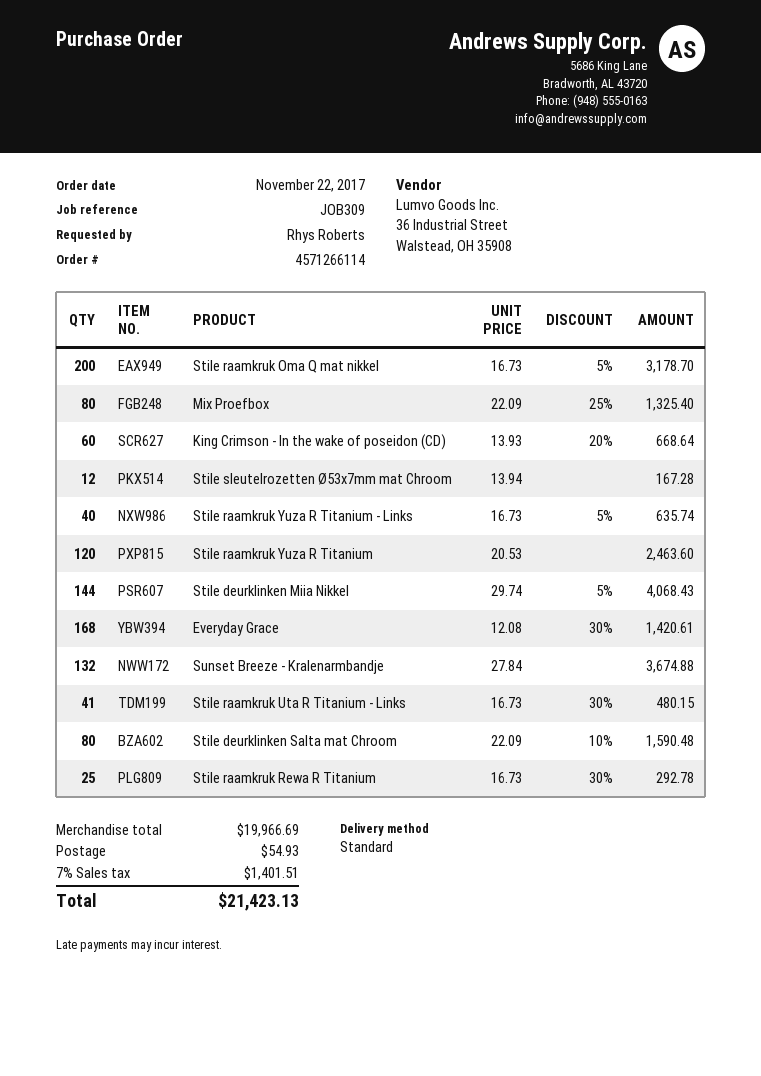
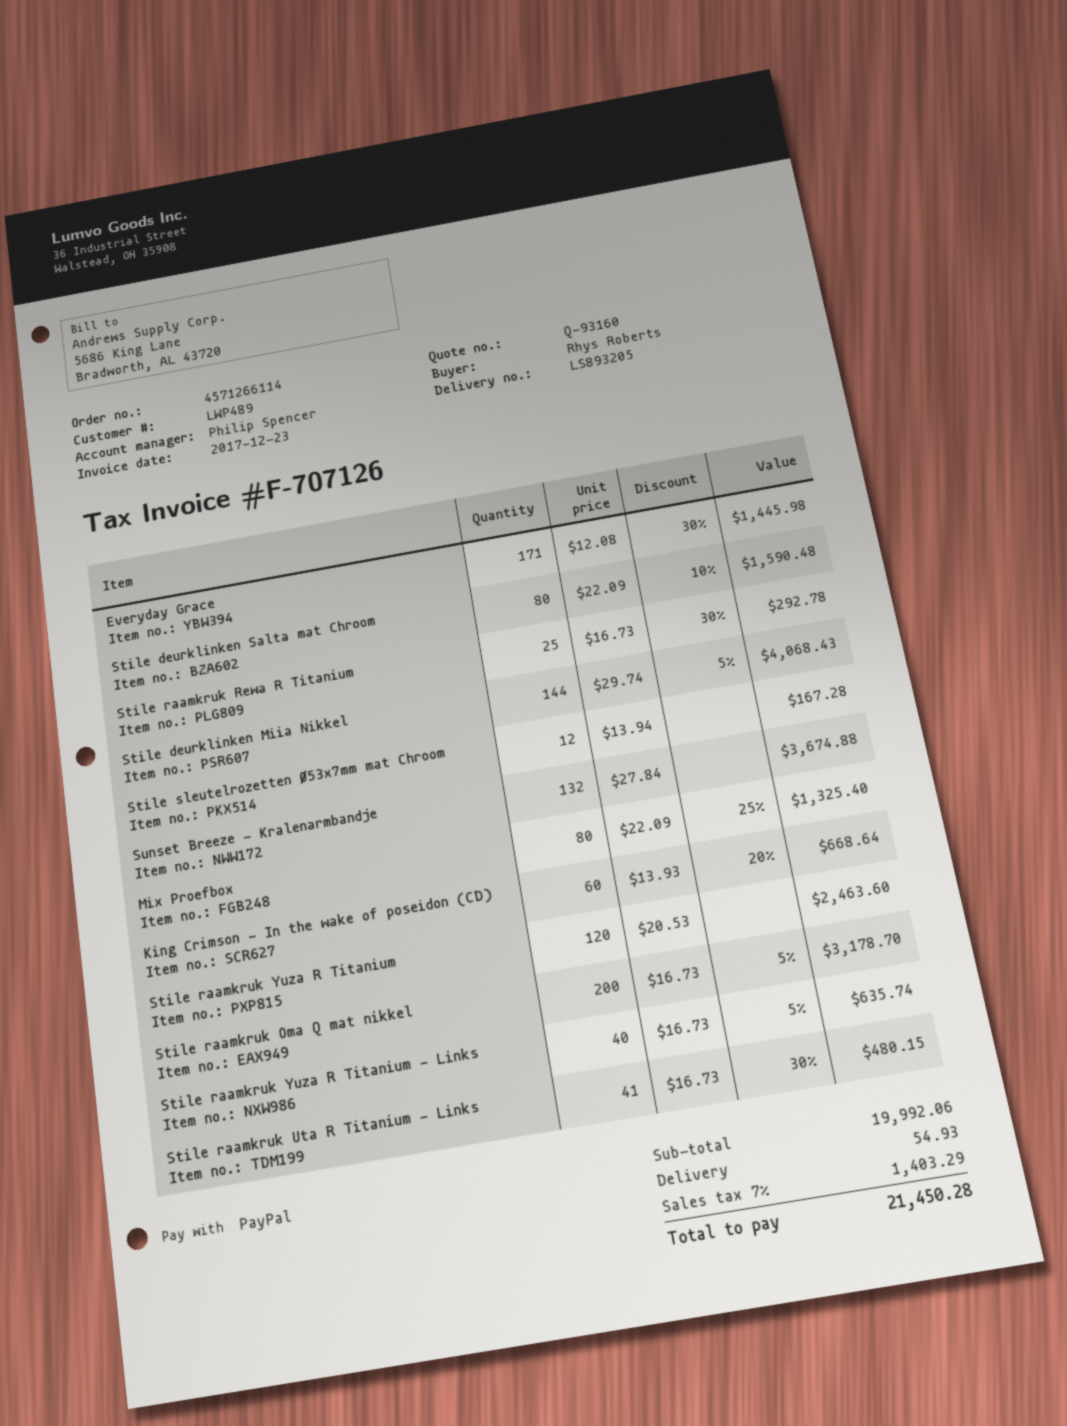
Everyday Grace: 168 x 12.08 - 30% = 1420.61 -> 171 x 12.08 - 30% = 1445.98
subtotal: 19966.69 -> 19992.06
tax: 7% = 1401.51 -> 7% = 1403.29
total: 21423.13 -> 21450.28

